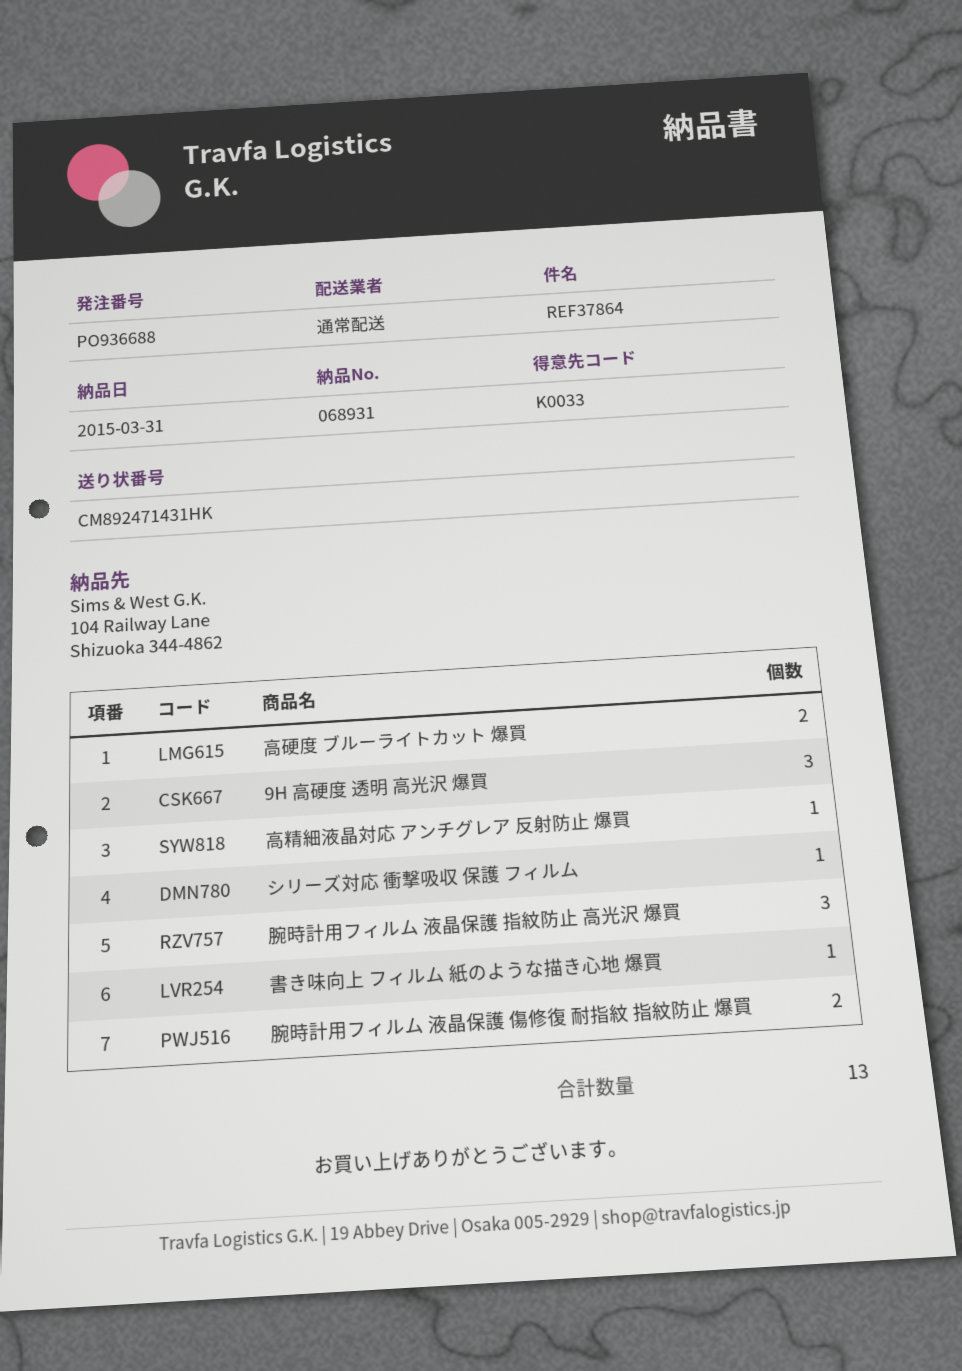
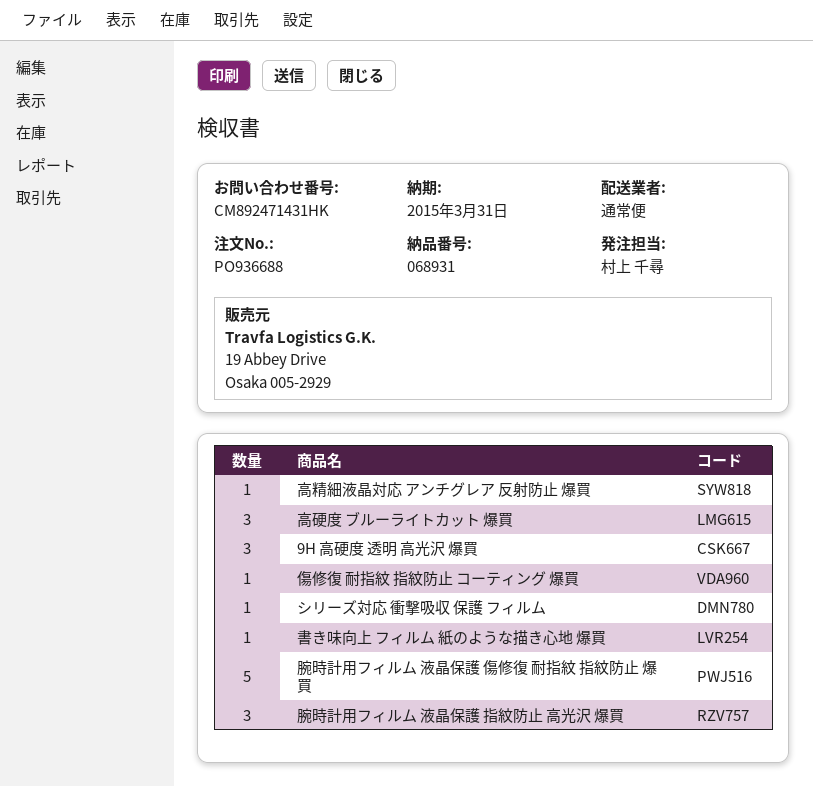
高硬度 ブルーライトカット 爆買: 2 -> 3
腕時計用フィルム 液晶保護 傷修復 耐指紋 指紋防止 爆買: 2 -> 5
傷修復 耐指紋 指紋防止 コーティング 爆買: none -> 1

